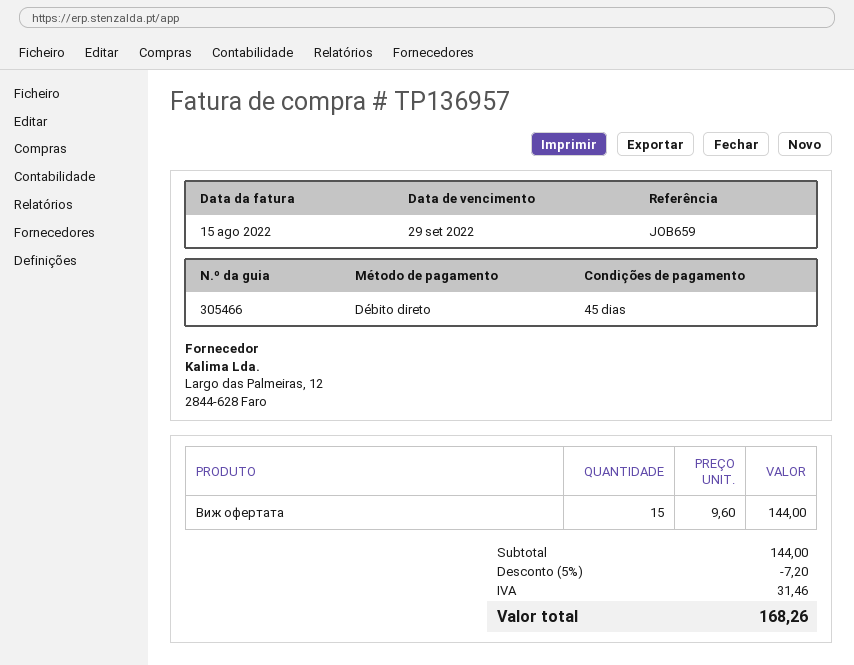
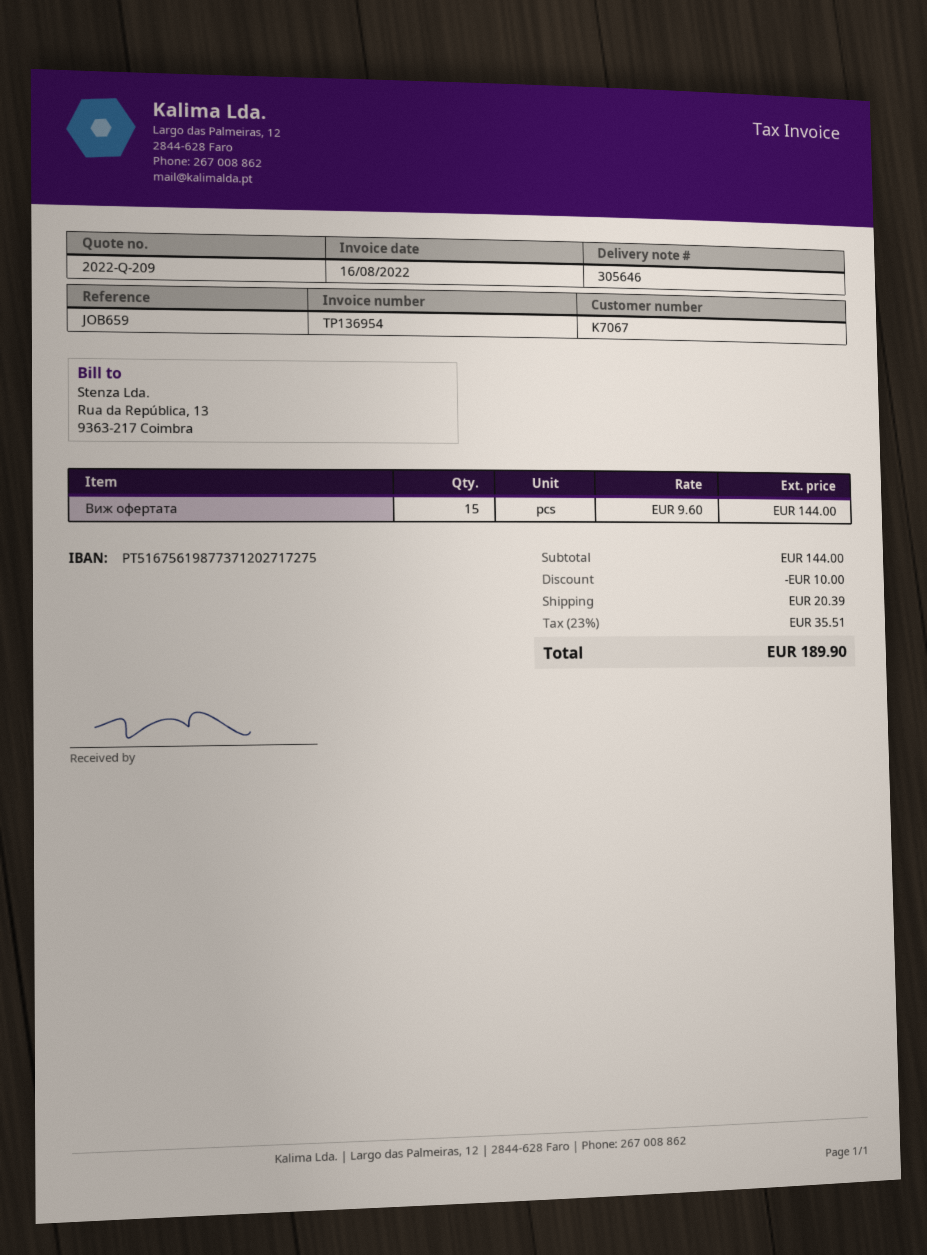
delivery note number: 305466 -> 305646
invoice number: TP136957 -> TP136954
invoice date: 2022-08-15 -> 2022-08-16
discount: 7.20 -> 10.00
shipping: none -> 20.39
tax: 31.46 -> 35.51
total: 168.26 -> 189.90

